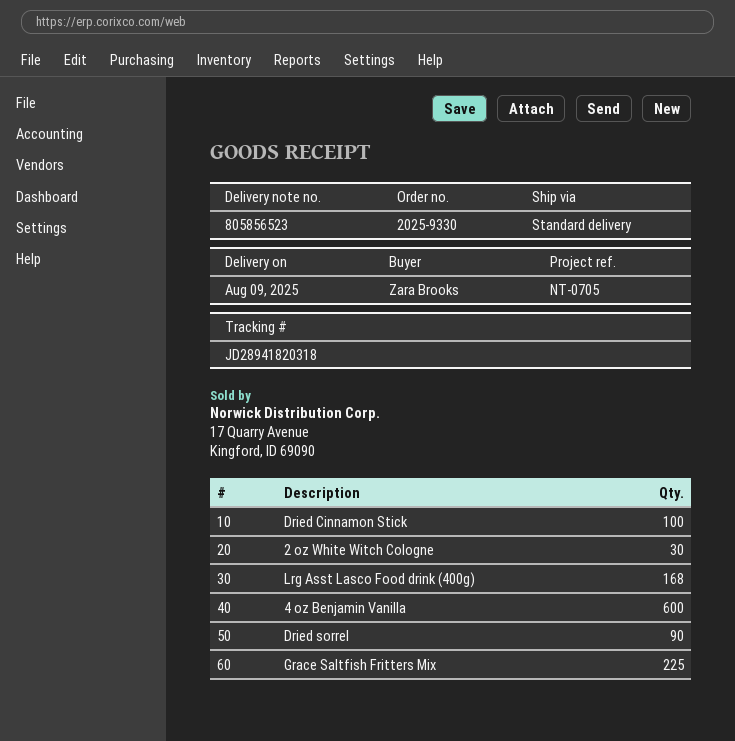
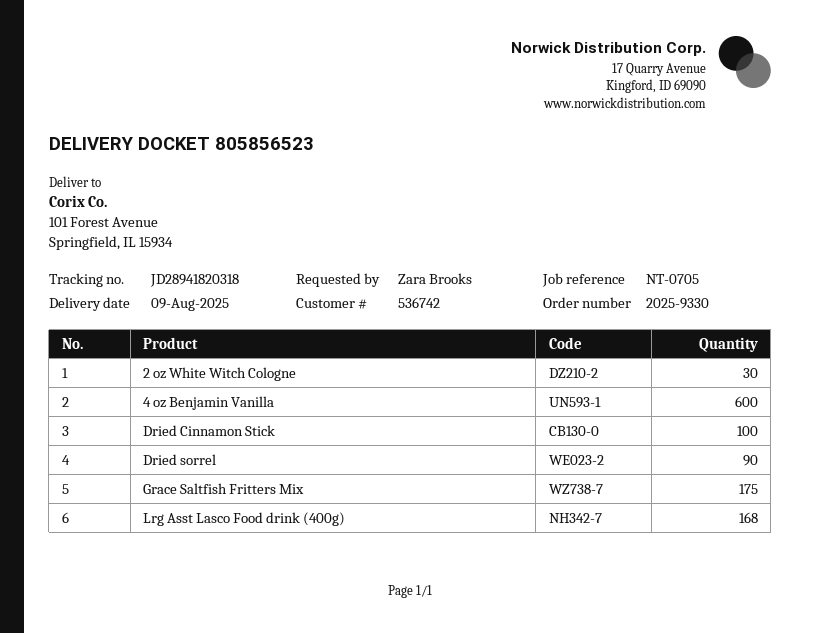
Grace Saltfish Fritters Mix: 225 -> 175

